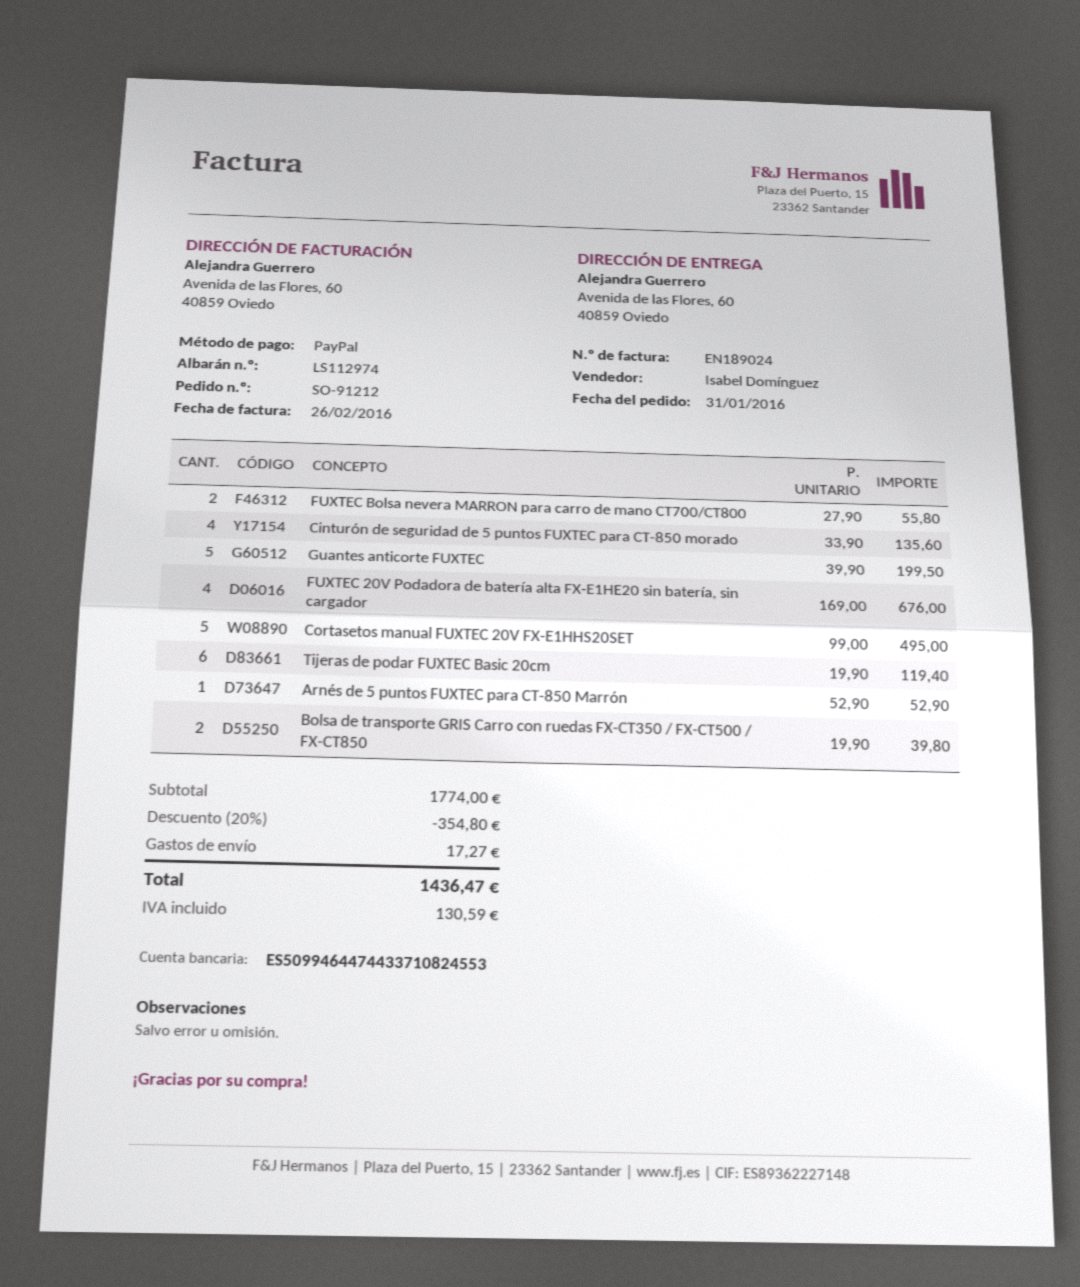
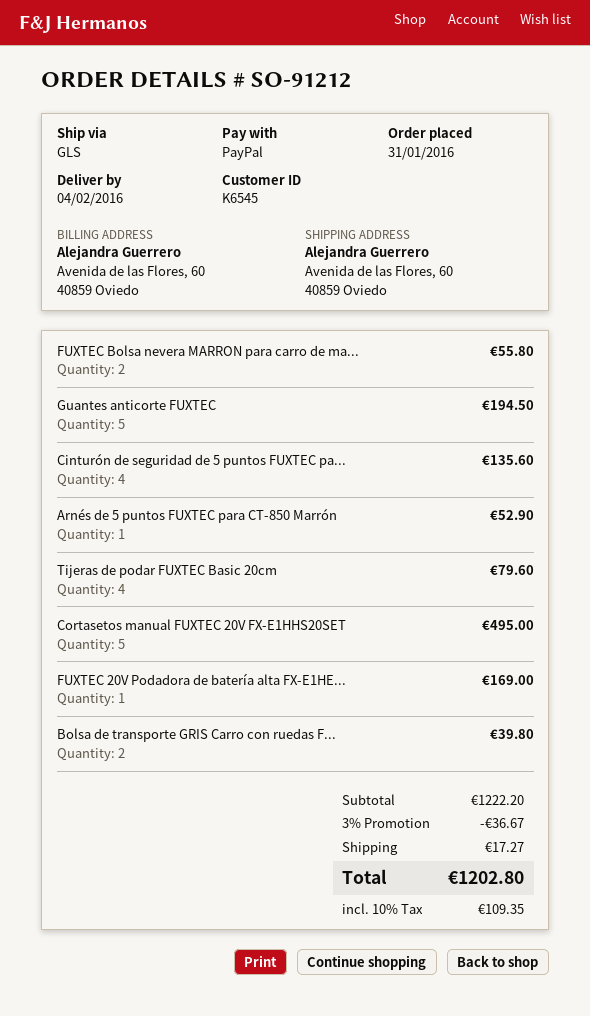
Guantes anticorte FUXTEC: 5 for 199.50 -> 5 for 194.50
FUXTEC 20V Podadora de batería alta FX-E1HE20 sin batería, sin cargador: 4 for 676.00 -> 1 for 169.00
Tijeras de podar FUXTEC Basic 20cm: 6 for 119.40 -> 4 for 79.60
subtotal: 1774.00 -> 1222.20
discount: 20% = 354.80 -> 3% = 36.67
tax: 130.59 -> 109.35
total: 1436.47 -> 1202.80

